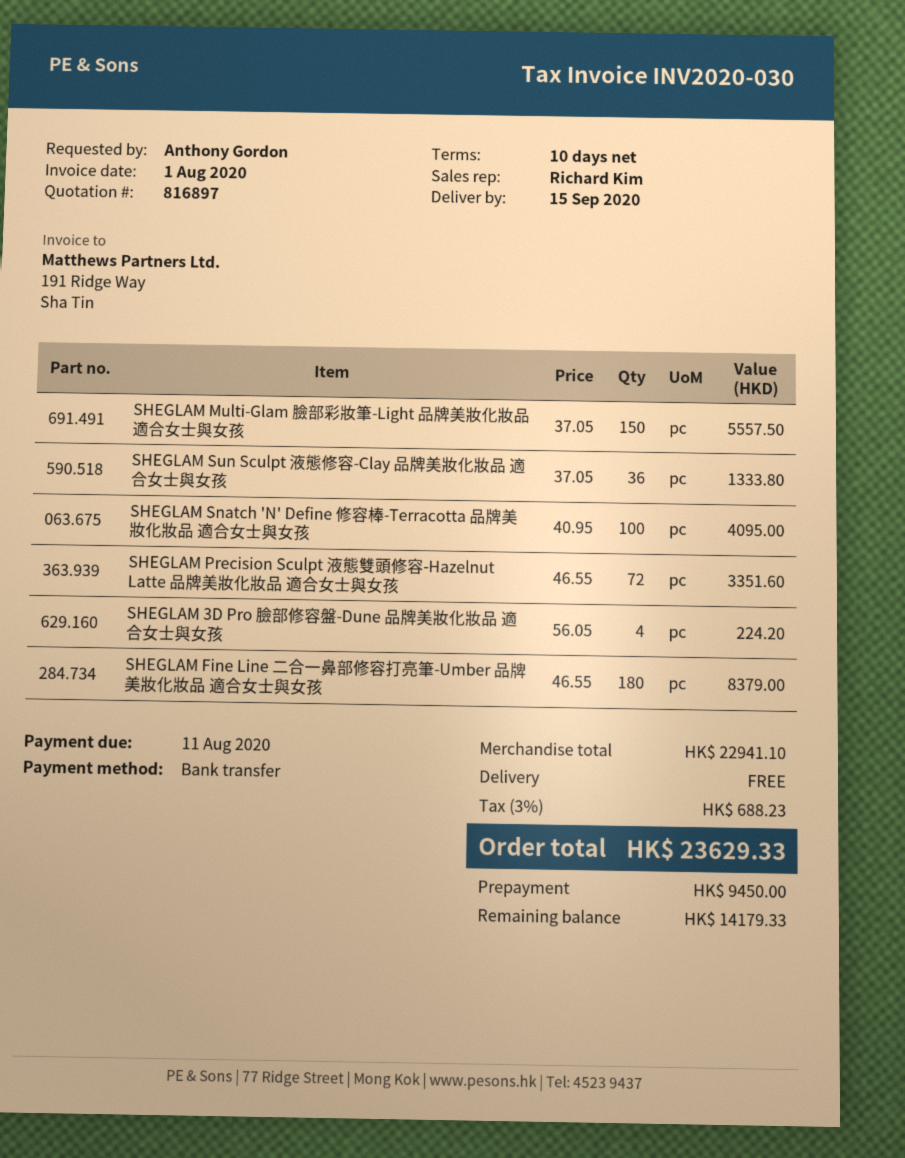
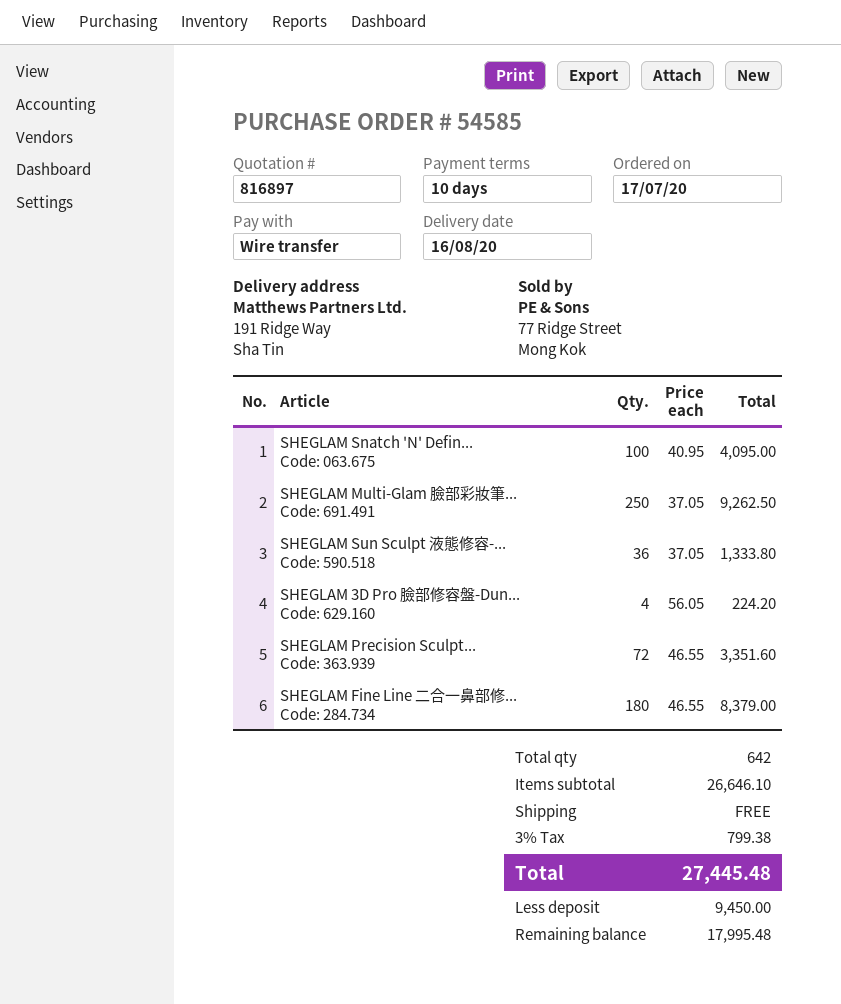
delivery date: 2020-09-15 -> 2020-08-16
SHEGLAM Multi-Glam 臉部彩妝筆-Light 品牌美妝化妝品 適合女士與女孩: 150 x 37.05 = 5557.50 -> 250 x 37.05 = 9262.50
subtotal: 22941.10 -> 26646.10
tax: 3% = 688.23 -> 3% = 799.38
total: 23629.33 -> 27445.48
balance: 14179.33 -> 17995.48

